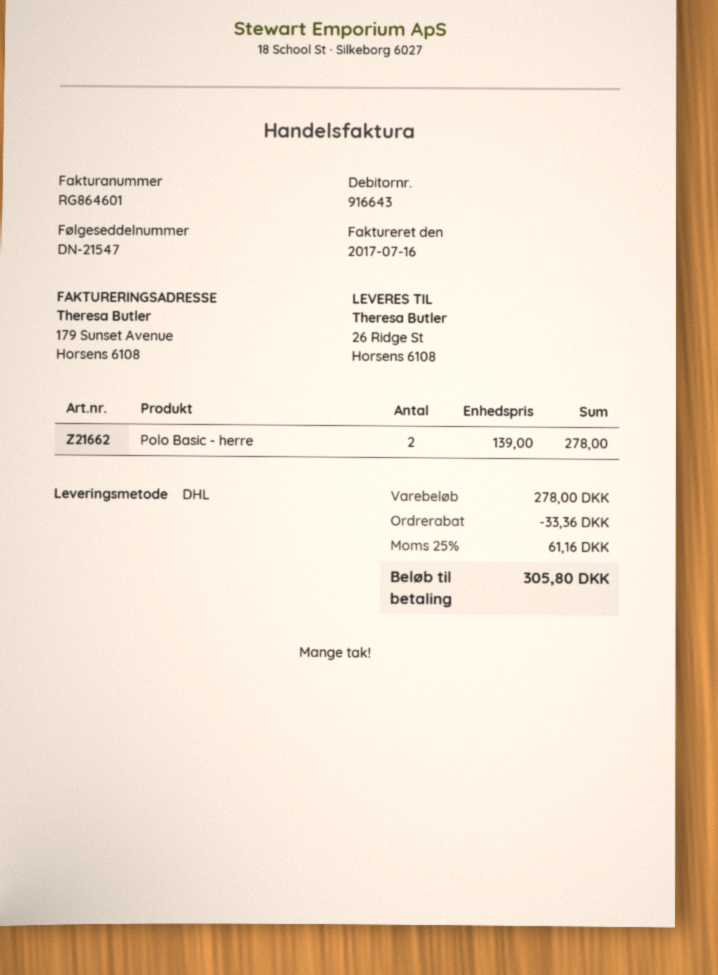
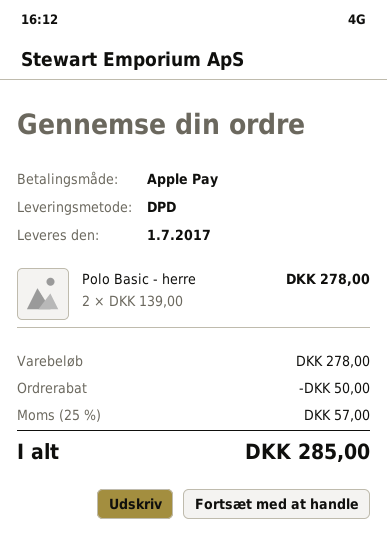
shipping method: DHL -> DPD
discount: 33.36 -> 50.00
tax: 25% = 61.16 -> 25% = 57.00
total: 305.80 -> 285.00

